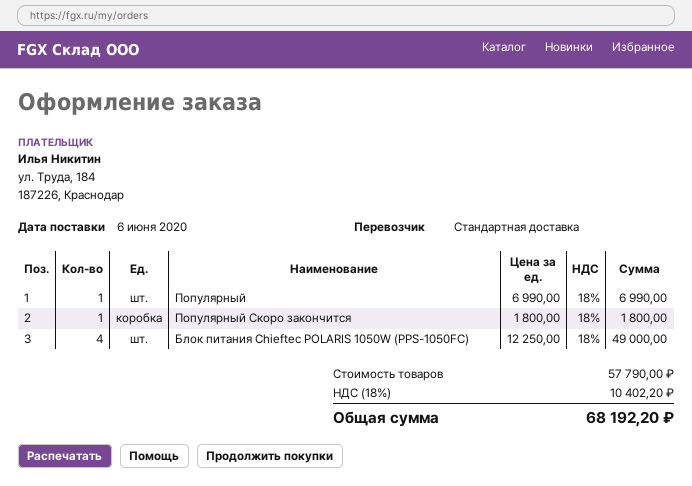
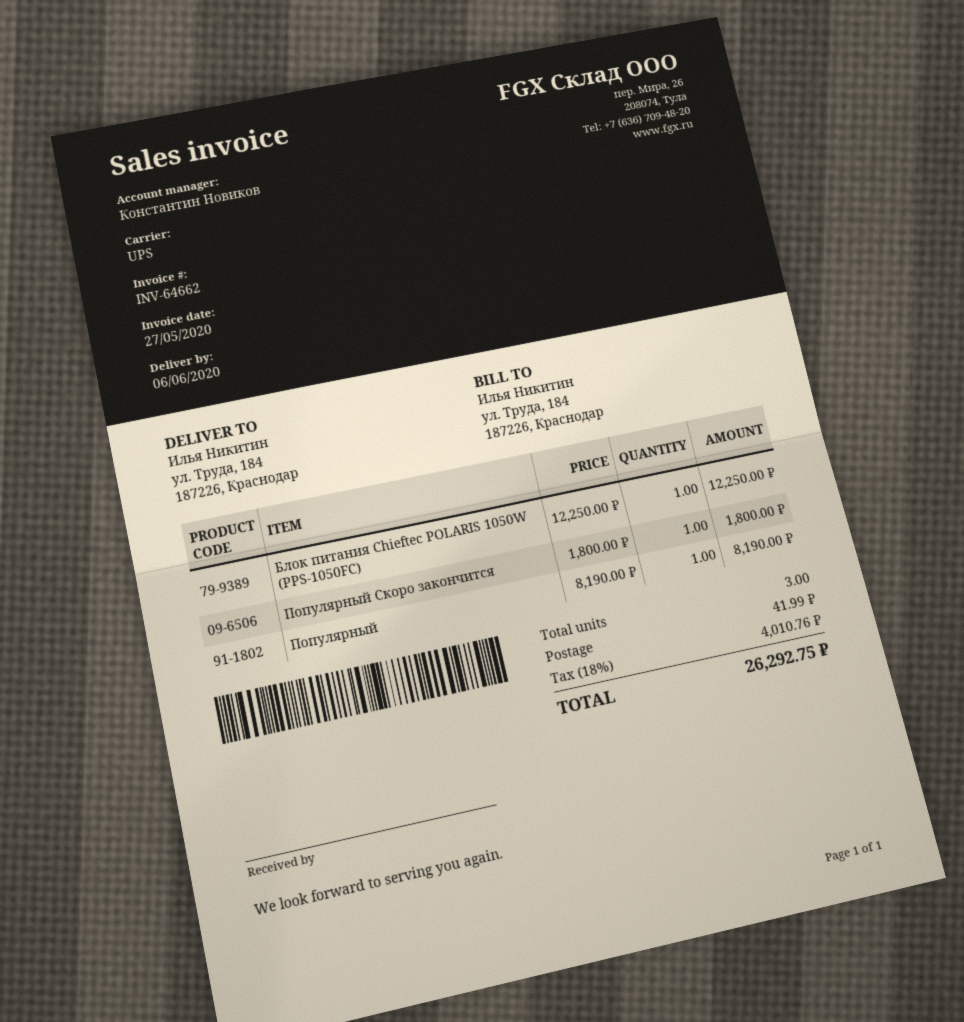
shipping method: standard -> UPS
Популярный: 1 x 6990.00 = 6990.00 -> 1 x 8190.00 = 8190.00
Блок питания Chieftec POLARIS 1050W (PPS-1050FC): 4 x 12250.00 = 49000.00 -> 1 x 12250.00 = 12250.00
shipping: none -> 41.99
tax: 18% = 10402.20 -> 18% = 4010.76
total: 68192.20 -> 26292.75

